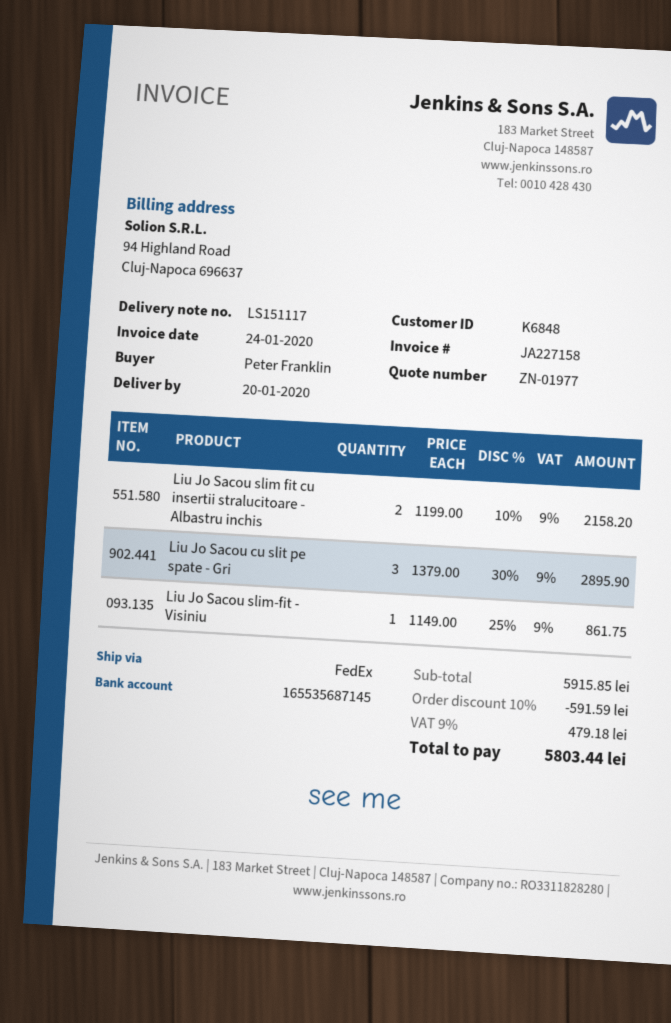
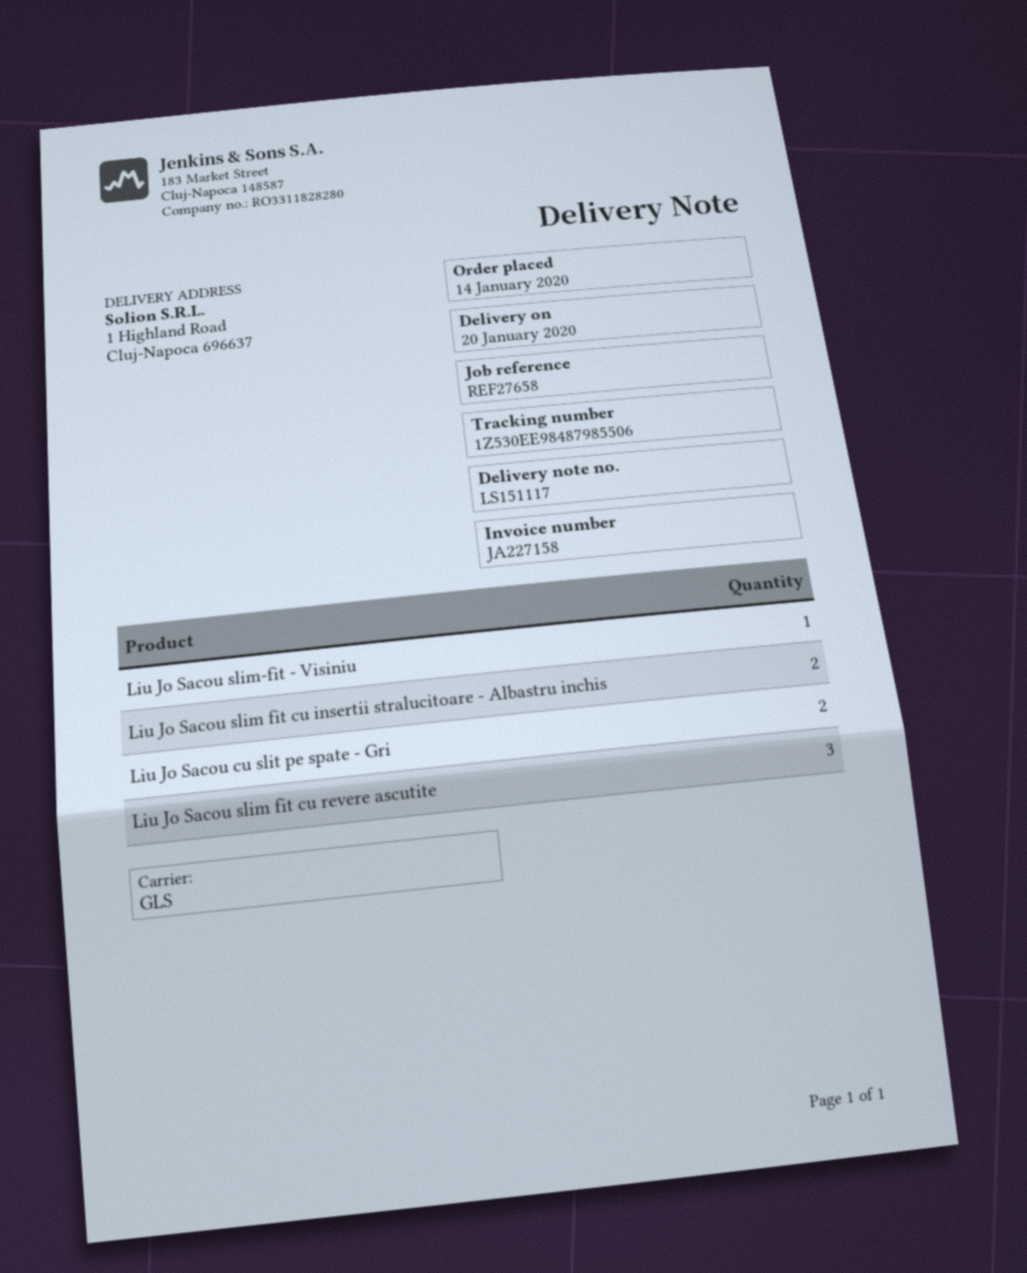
shipping method: FedEx -> GLS
Liu Jo Sacou cu slit pe spate - Gri: 3 -> 2
Liu Jo Sacou slim fit cu revere ascutite: none -> 3

